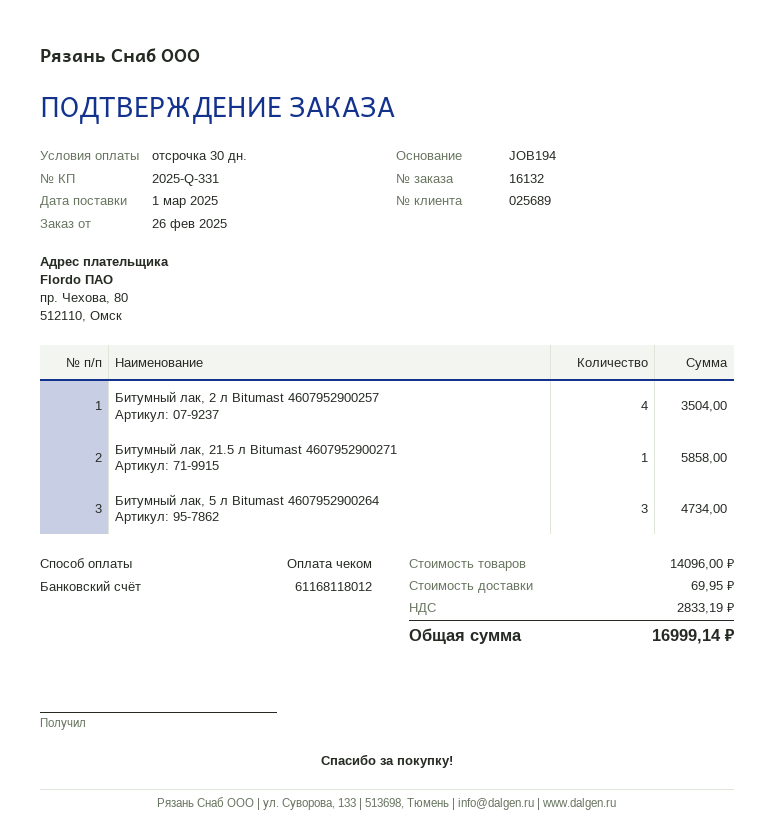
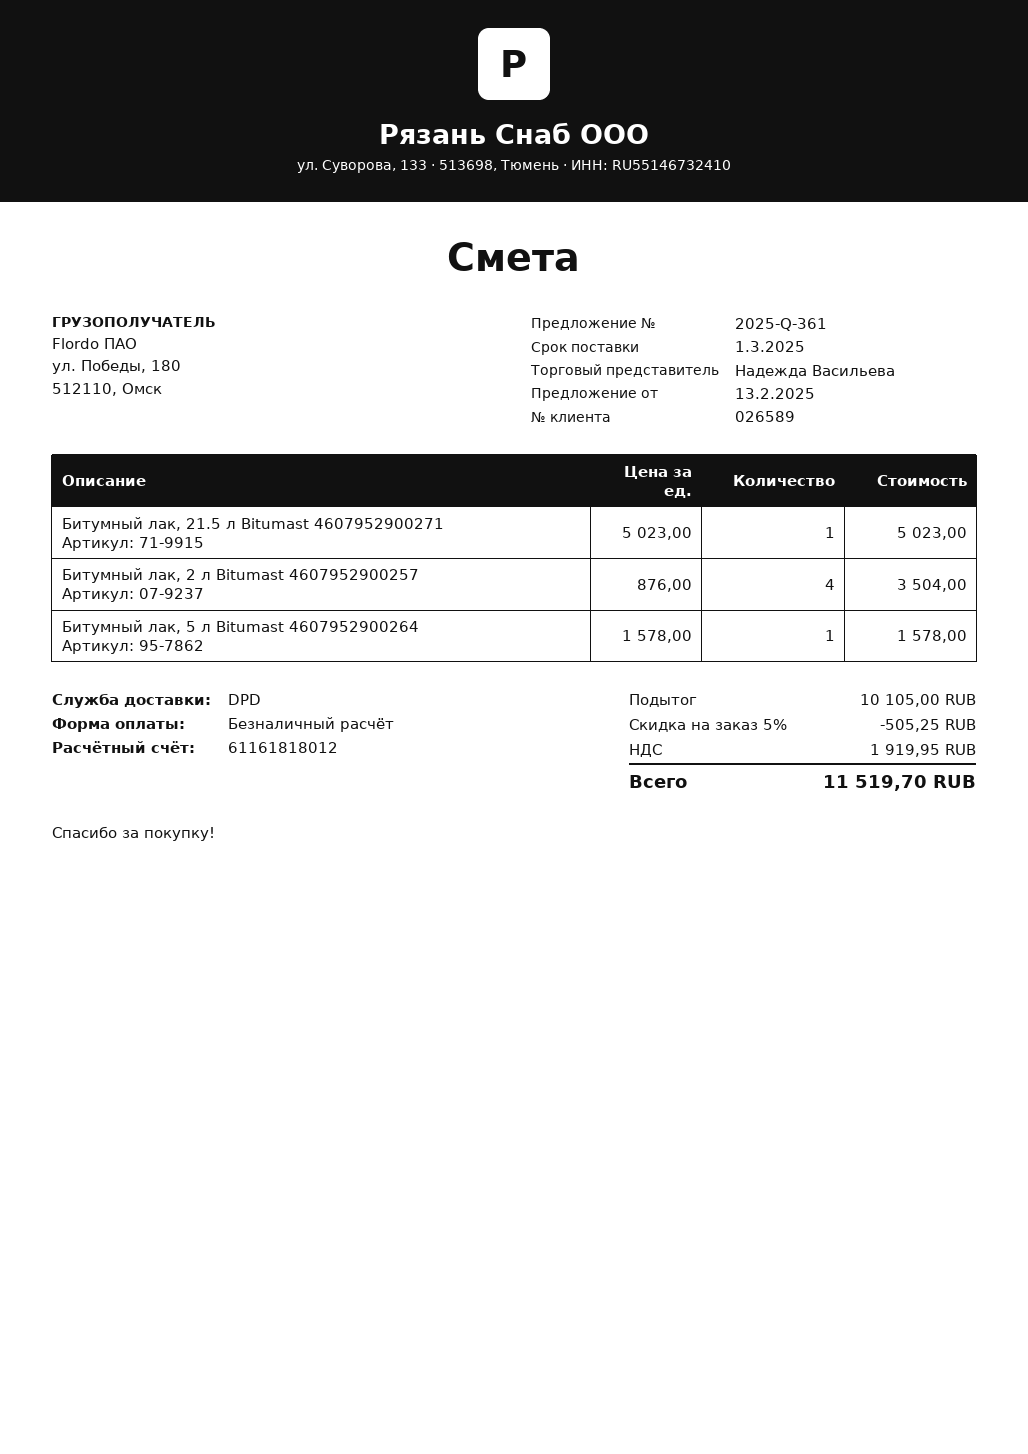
quote number: 2025-Q-331 -> 2025-Q-361
customer number: 025689 -> 026589
payment method: cheque -> bank transfer
bank account: 61168118012 -> 61161818012
Битумный лак, 21.5 л Bitumast 4607952900271: 1 for 5858.00 -> 1 for 5023.00
Битумный лак, 5 л Bitumast 4607952900264: 3 for 4734.00 -> 1 for 1578.00
subtotal: 14096.00 -> 10105.00
discount: none -> 5% = 505.25
shipping: 69.95 -> none
tax: 2833.19 -> 1919.95
total: 16999.14 -> 11519.70

